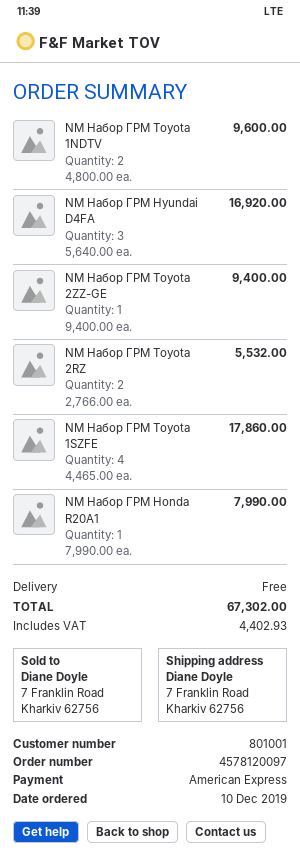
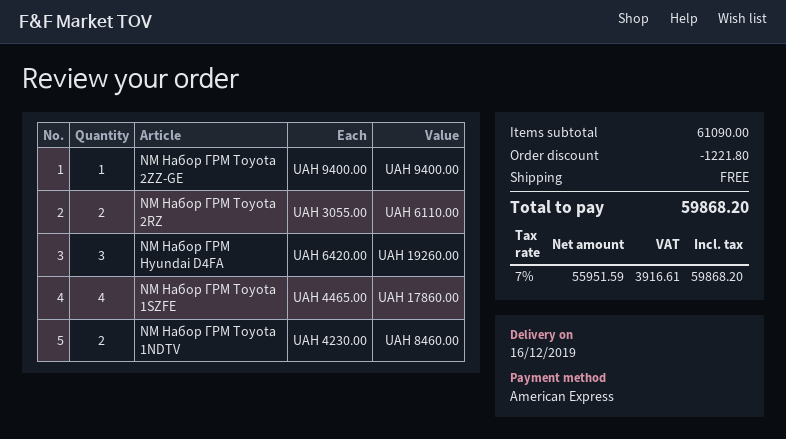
NM Набор ГРМ Toyota 1NDTV: 2 x 4800.00 = 9600.00 -> 2 x 4230.00 = 8460.00
NM Набор ГРМ Hyundai D4FA: 3 x 5640.00 = 16920.00 -> 3 x 6420.00 = 19260.00
NM Набор ГРМ Toyota 2RZ: 2 x 2766.00 = 5532.00 -> 2 x 3055.00 = 6110.00
NM Набор ГРМ Honda R20A1: 1 x 7990.00 = 7990.00 -> none
discount: none -> 1221.80
tax: 4402.93 -> 3916.61
total: 67302.00 -> 59868.20

